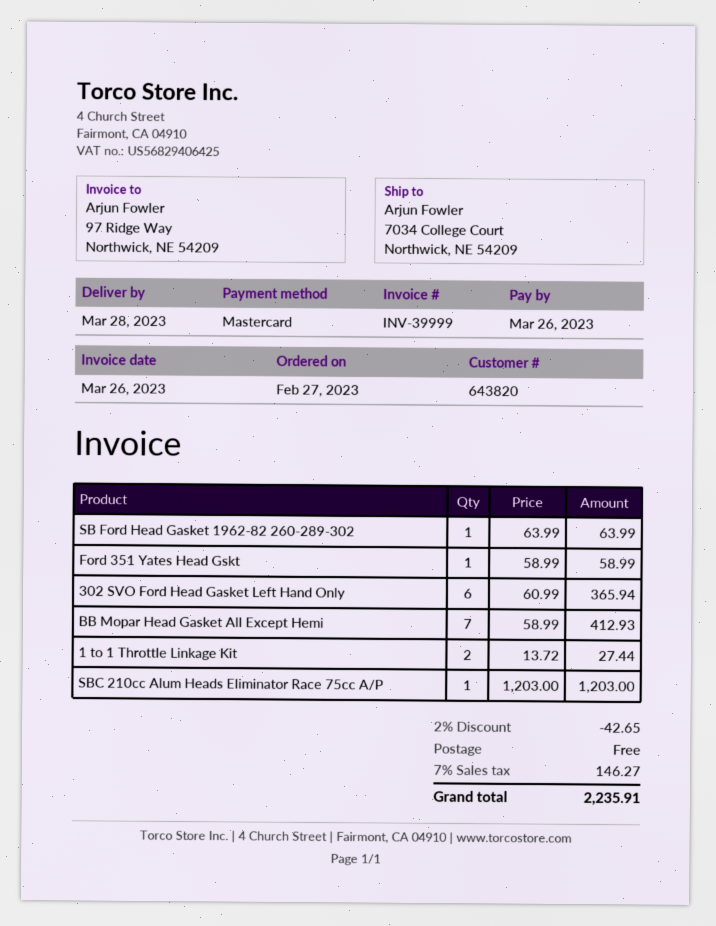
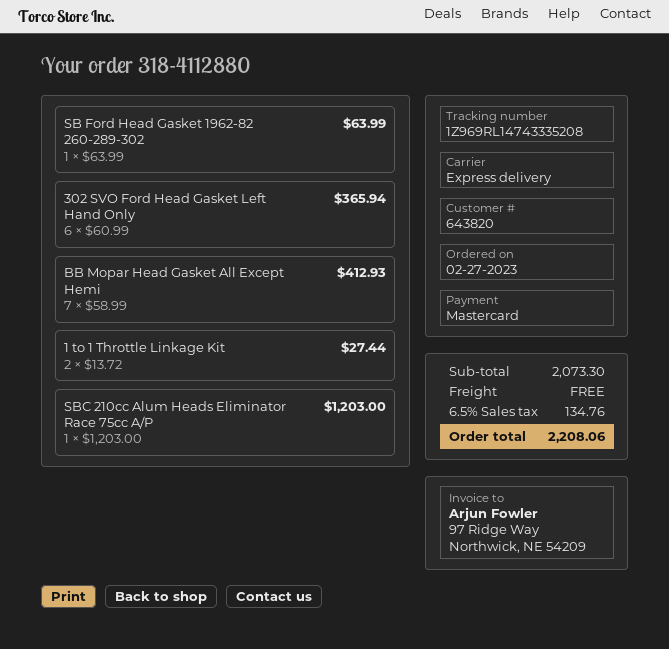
Ford 351 Yates Head Gskt: 1 x 58.99 = 58.99 -> none
discount: 2% = 42.65 -> none
tax: 7% = 146.27 -> 6.5% = 134.76
total: 2235.91 -> 2208.06

